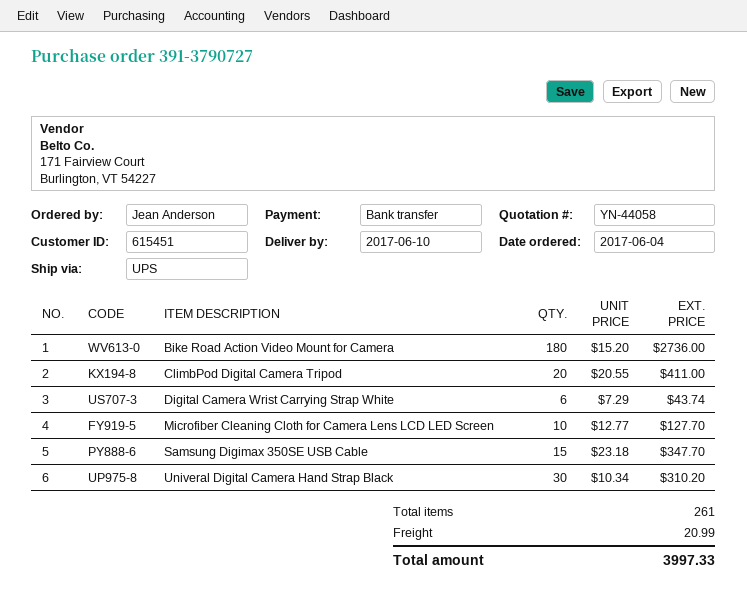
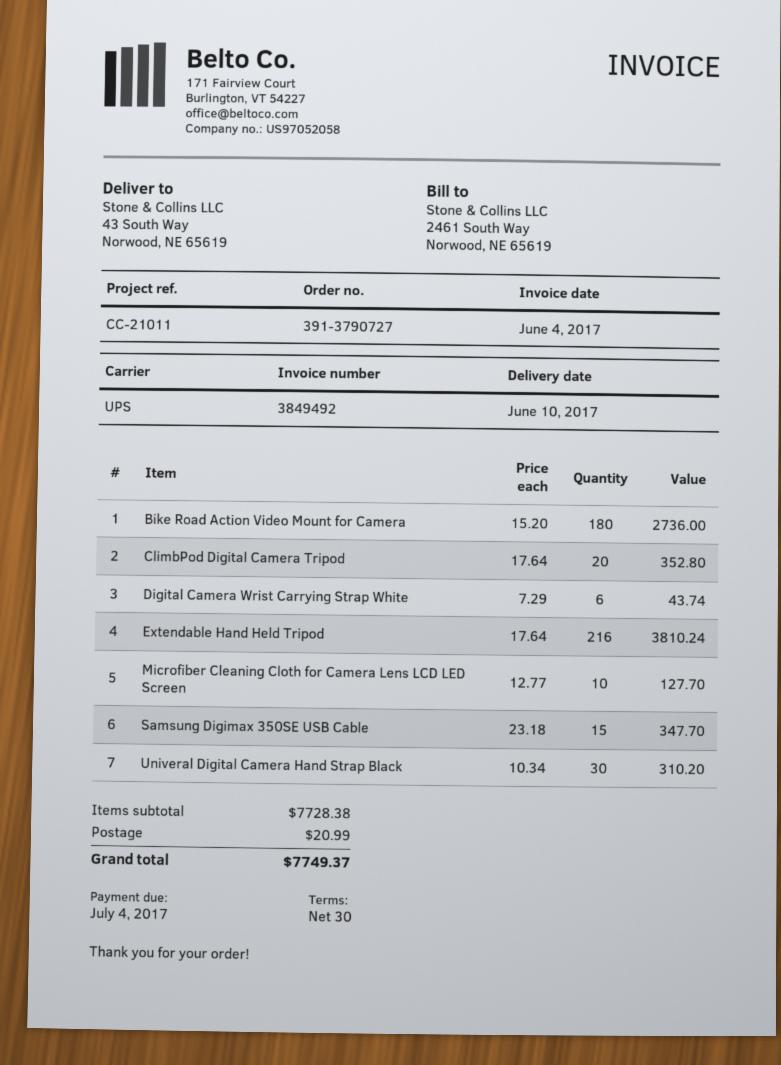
ClimbPod Digital Camera Tripod: 20 x 20.55 = 411.00 -> 20 x 17.64 = 352.80
Extendable Hand Held Tripod: none -> 216 x 17.64 = 3810.24
total: 3997.33 -> 7749.37

